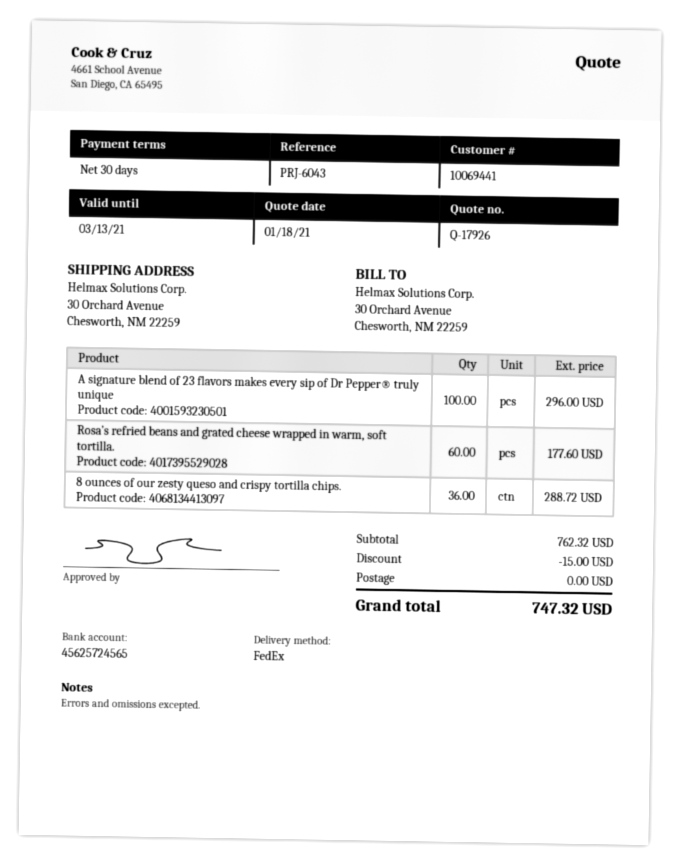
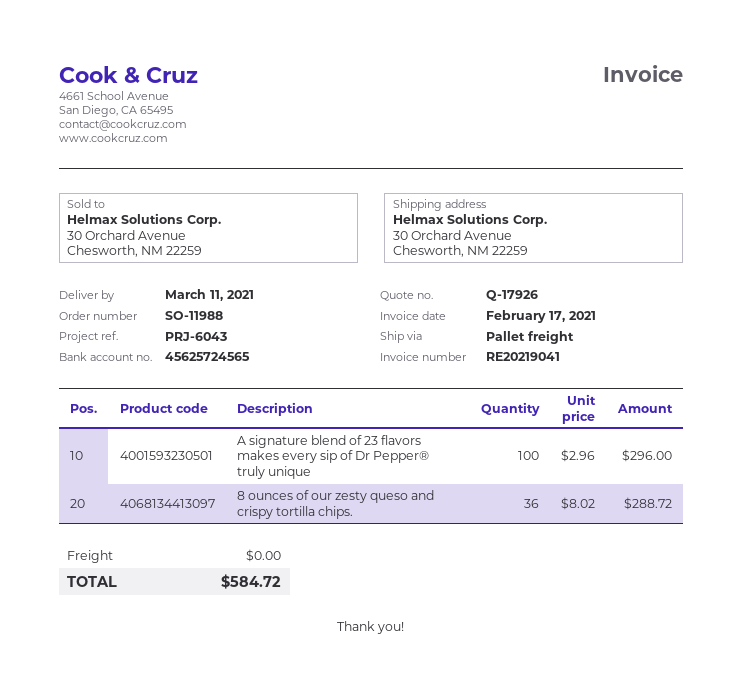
shipping method: FedEx -> pallet freight
Rosa’s refried beans and grated cheese wrapped in warm, soft tortilla.: 60 for 177.60 -> none
discount: 15.00 -> none
total: 747.32 -> 584.72

